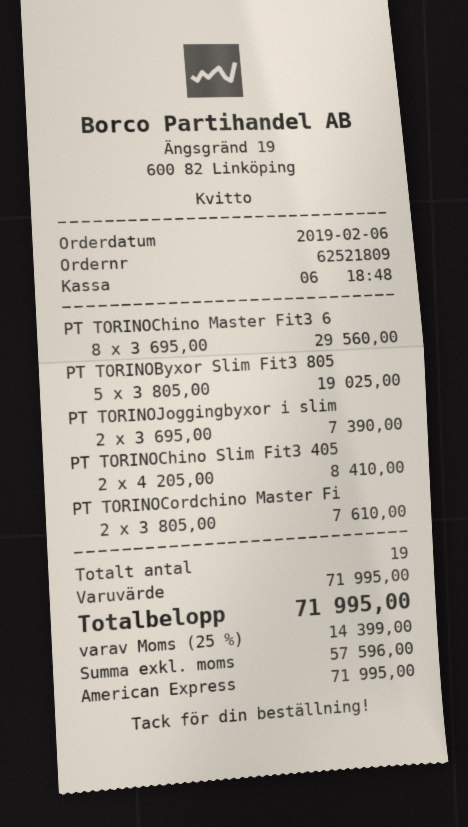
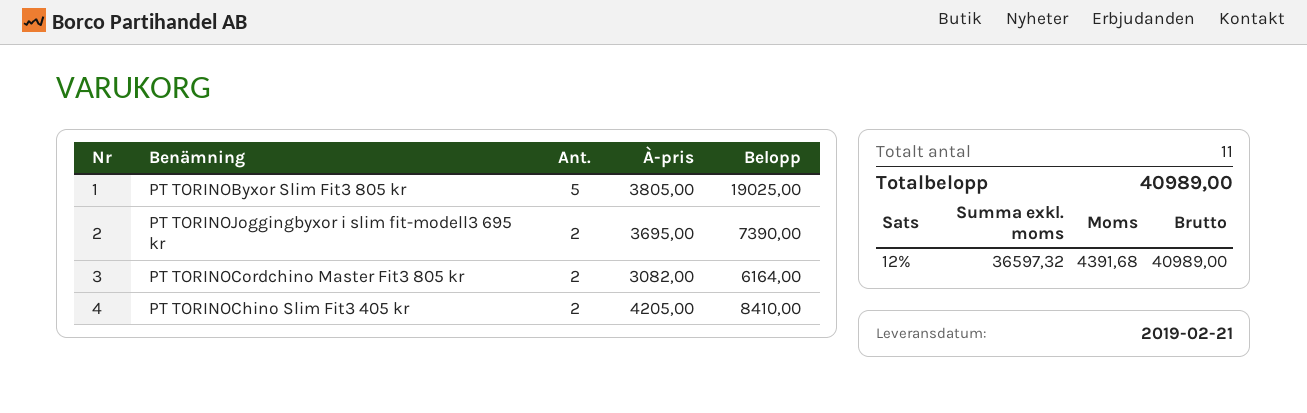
PT TORINOChino Master Fit3 6: 8 x 3695.00 = 29560.00 -> none
PT TORINOCordchino Master Fi: 2 x 3805.00 = 7610.00 -> 2 x 3082.00 = 6164.00
total quantity: 19 -> 11
net: 57596.00 -> 36597.32
tax: 25% = 14399.00 -> 12% = 4391.68
total: 71995.00 -> 40989.00

